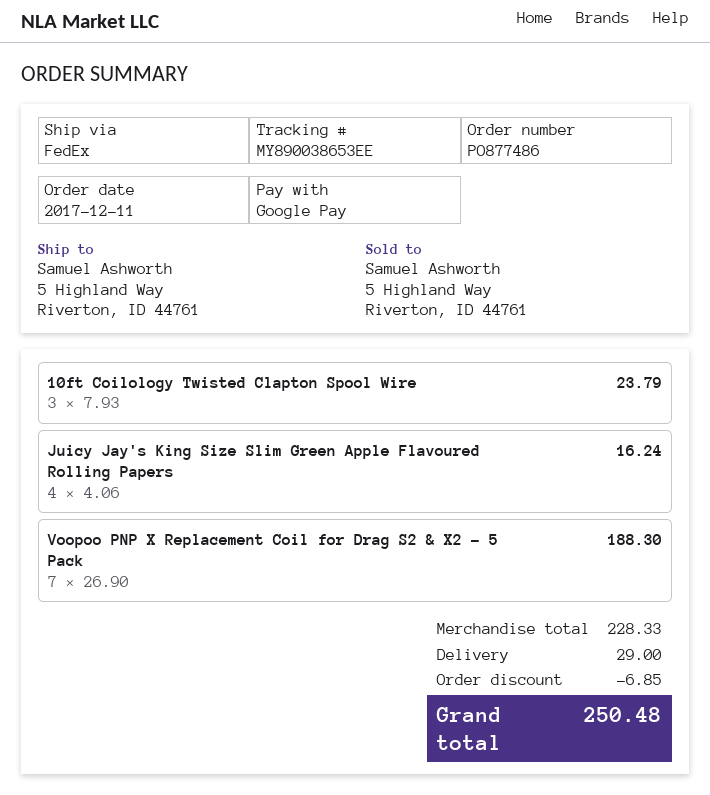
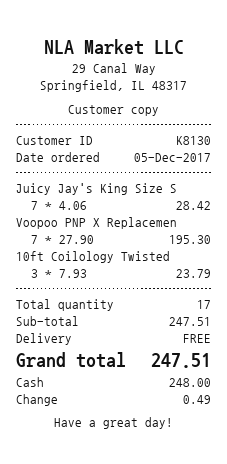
order date: 2017-12-11 -> 2017-12-05
payment method: Google Pay -> cash
Juicy Jay's King Size Slim Green Apple Flavoured Rolling Papers: 4 x 4.06 = 16.24 -> 7 x 4.06 = 28.42
Voopoo PNP X Replacement Coil for Drag S2 & X2 – 5 Pack: 7 x 26.90 = 188.30 -> 7 x 27.90 = 195.30
subtotal: 228.33 -> 247.51
discount: 6.85 -> none
shipping: 29.00 -> 0.00
total: 250.48 -> 247.51

